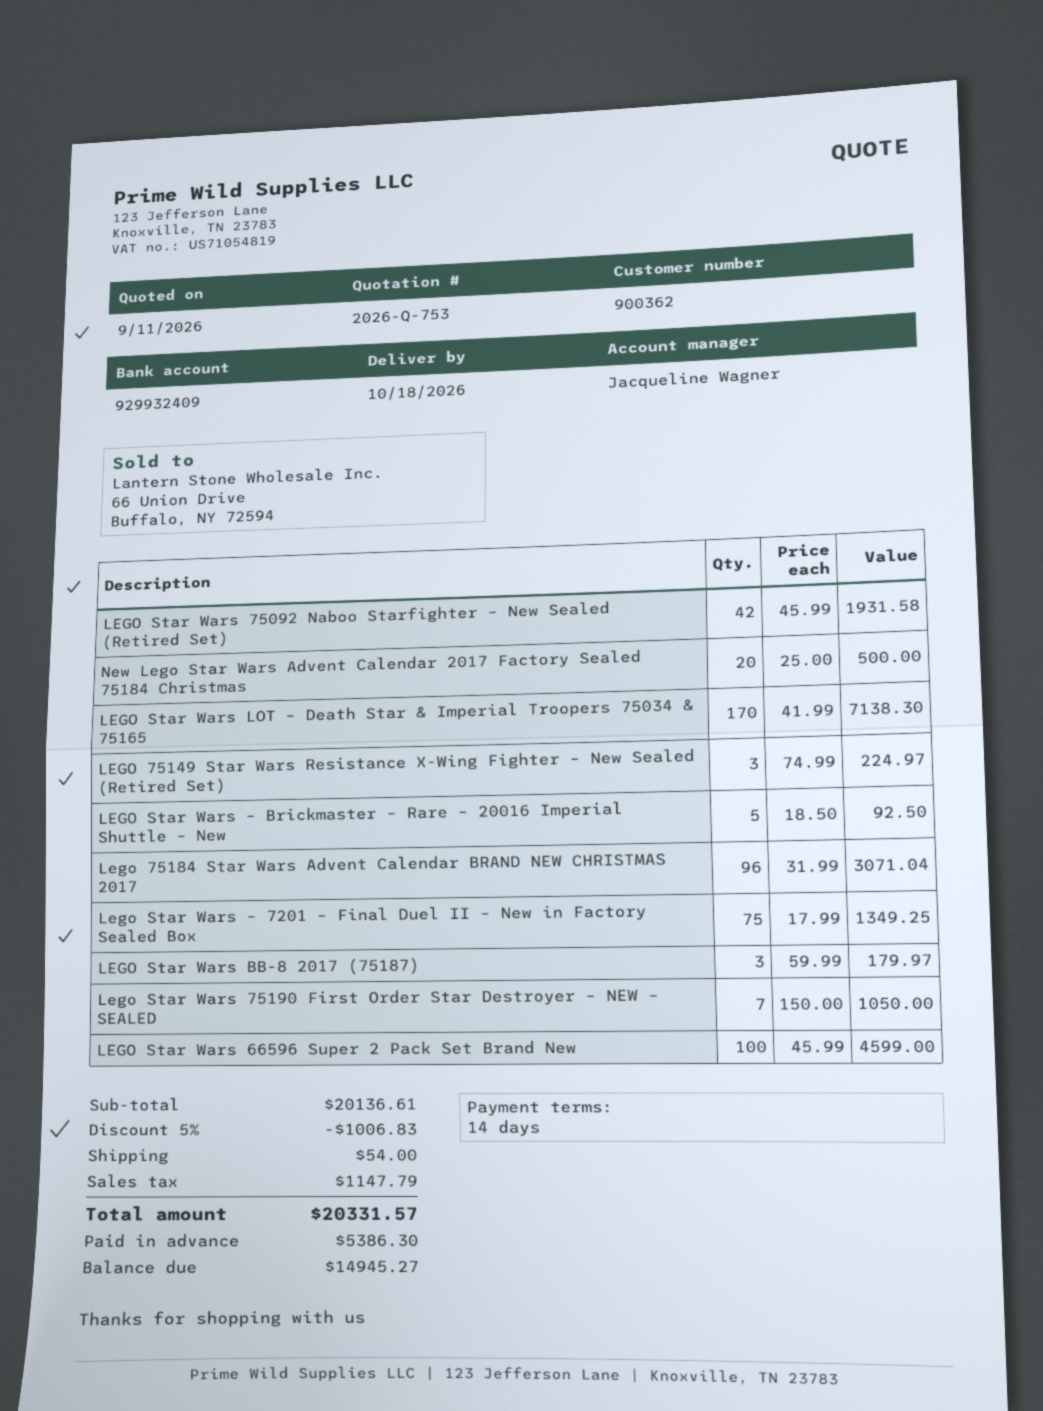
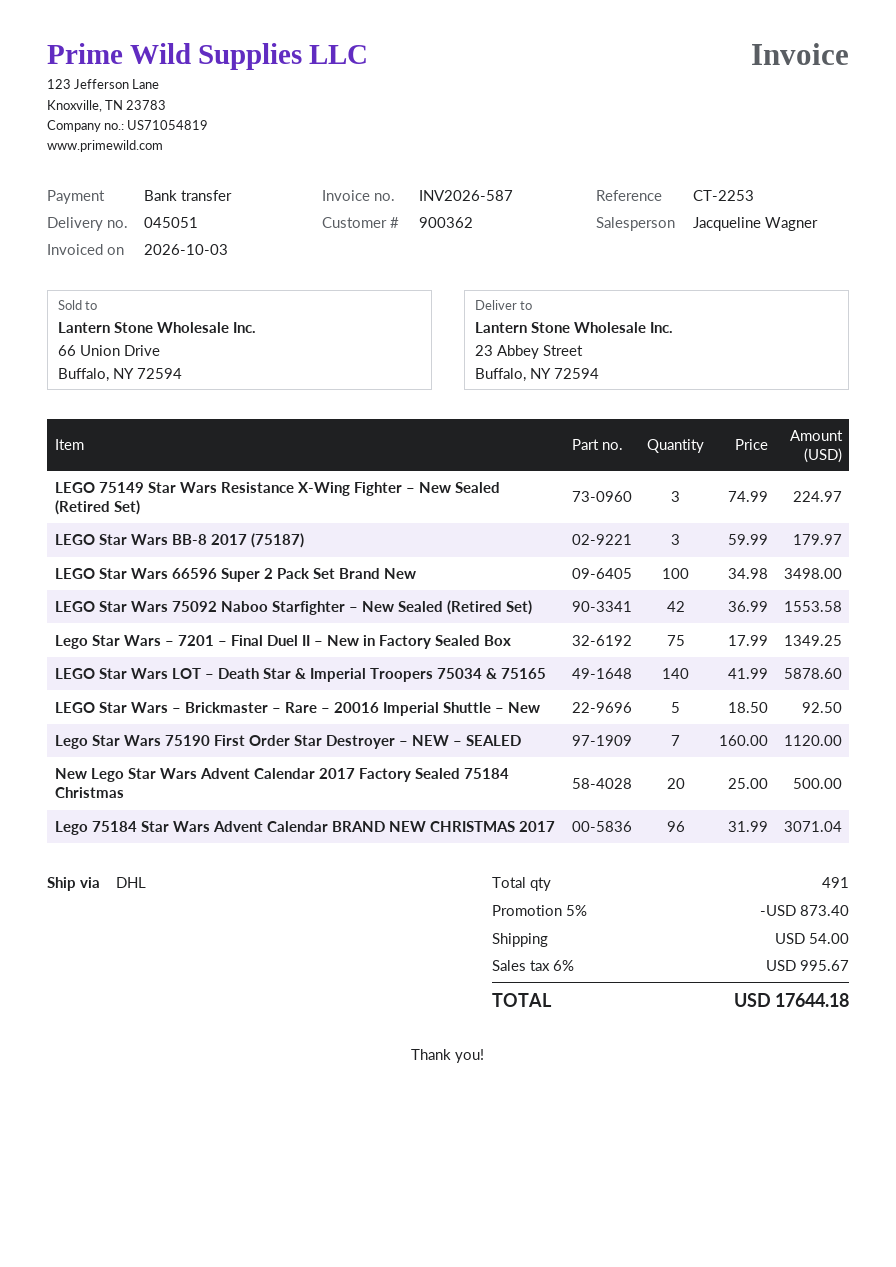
LEGO Star Wars 75092 Naboo Starfighter – New Sealed (Retired Set): 42 x 45.99 = 1931.58 -> 42 x 36.99 = 1553.58
LEGO Star Wars LOT – Death Star & Imperial Troopers 75034 & 75165: 170 x 41.99 = 7138.30 -> 140 x 41.99 = 5878.60
Lego Star Wars 75190 First Order Star Destroyer – NEW – SEALED: 7 x 150.00 = 1050.00 -> 7 x 160.00 = 1120.00
LEGO Star Wars 66596 Super 2 Pack Set Brand New: 100 x 45.99 = 4599.00 -> 100 x 34.98 = 3498.00
discount: 5% = 1006.83 -> 5% = 873.40
tax: 1147.79 -> 995.67
total: 20331.57 -> 17644.18

